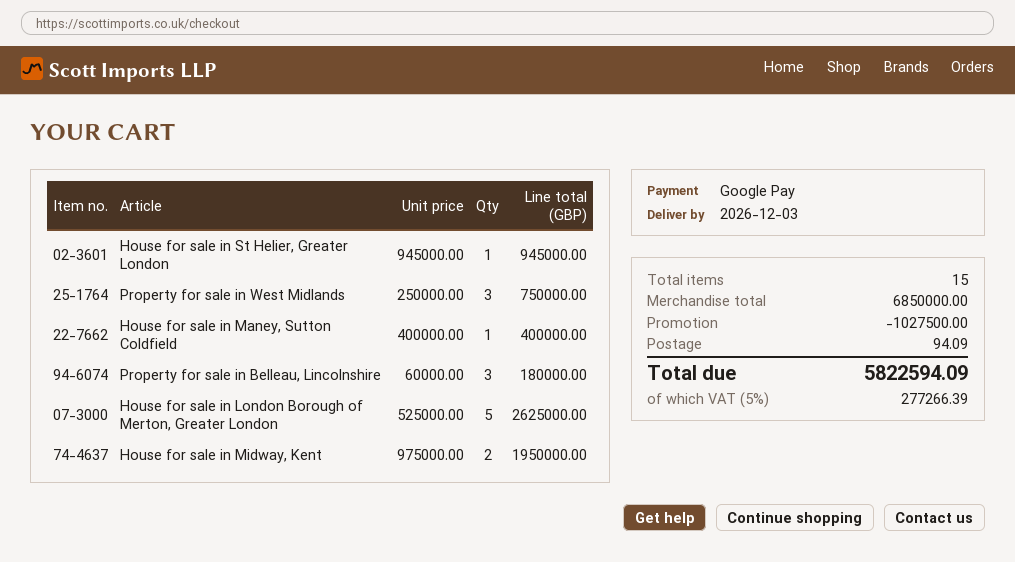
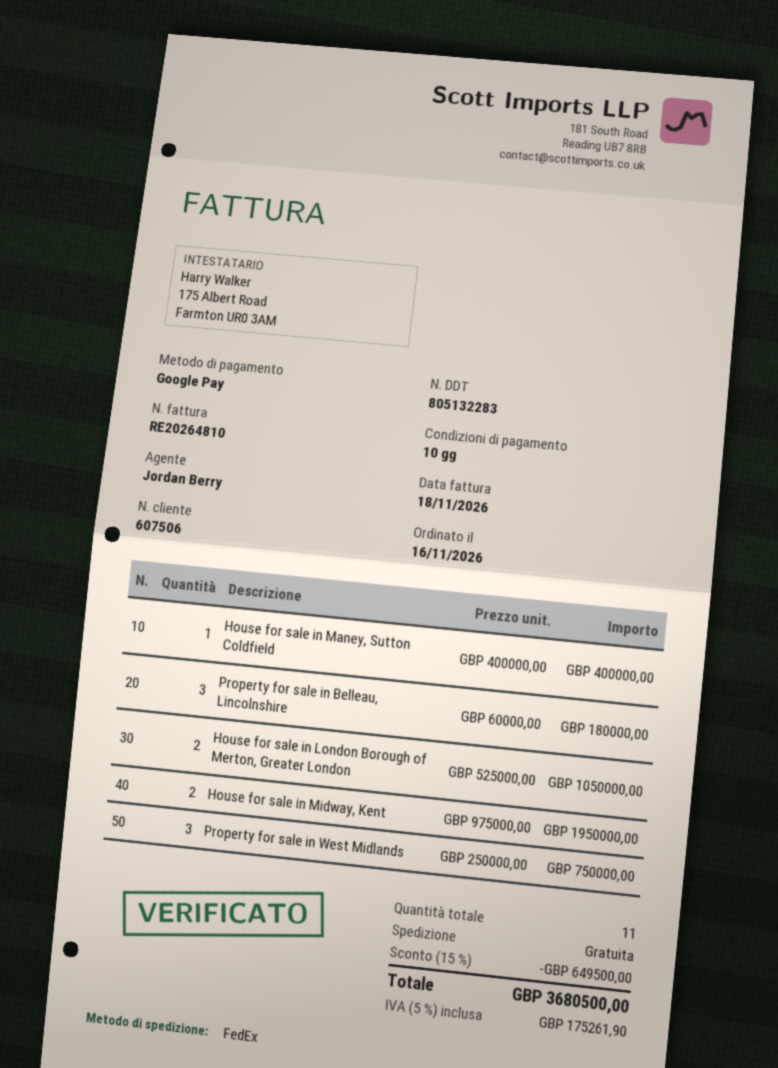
House for sale in St Helier, Greater London: 1 x 945000.00 = 945000.00 -> none
House for sale in London Borough of Merton, Greater London: 5 x 525000.00 = 2625000.00 -> 2 x 525000.00 = 1050000.00
total quantity: 15 -> 11
discount: 1027500.00 -> 649500.00
shipping: 94.09 -> 0.00
tax: 5% = 277266.39 -> 5% = 175261.90
total: 5822594.09 -> 3680500.00

